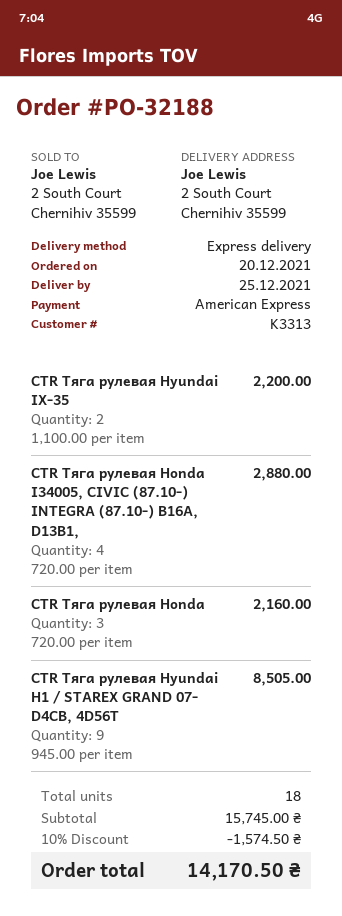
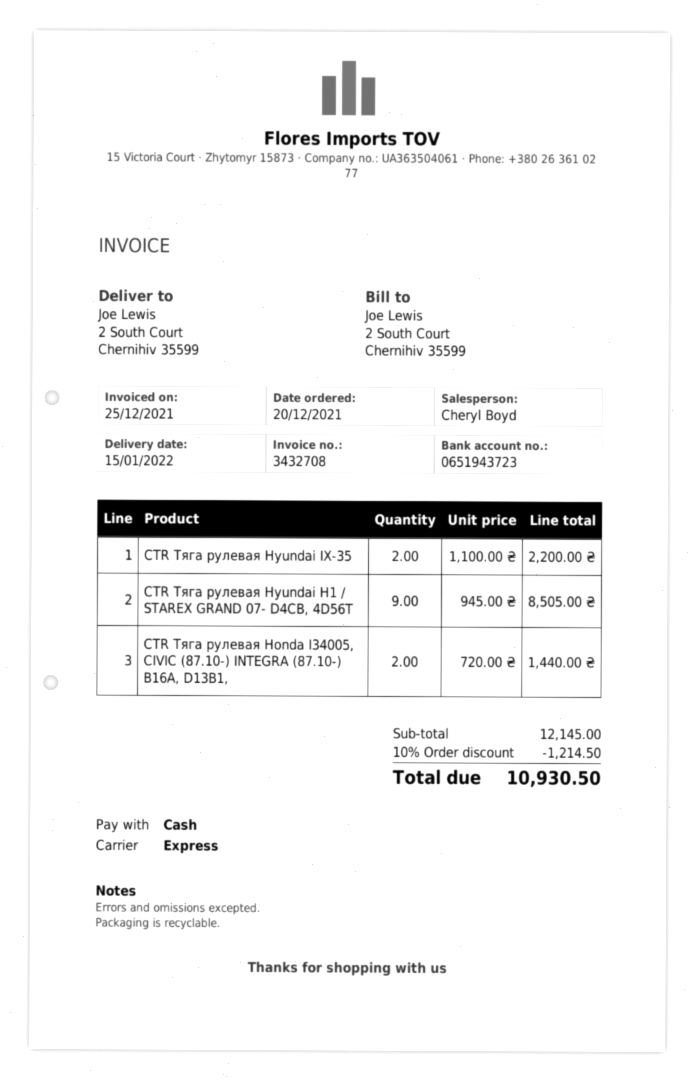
delivery date: 2021-12-25 -> 2022-01-15
payment method: American Express -> cash
CTR Тяга рулевая Honda I34005, CIVIC (87.10-) INTEGRA (87.10-) B16A, D13B1,: 4 x 720.00 = 2880.00 -> 2 x 720.00 = 1440.00
CTR Тяга рулевая Honda: 3 x 720.00 = 2160.00 -> none
subtotal: 15745.00 -> 12145.00
discount: 10% = 1574.50 -> 10% = 1214.50
total: 14170.50 -> 10930.50

